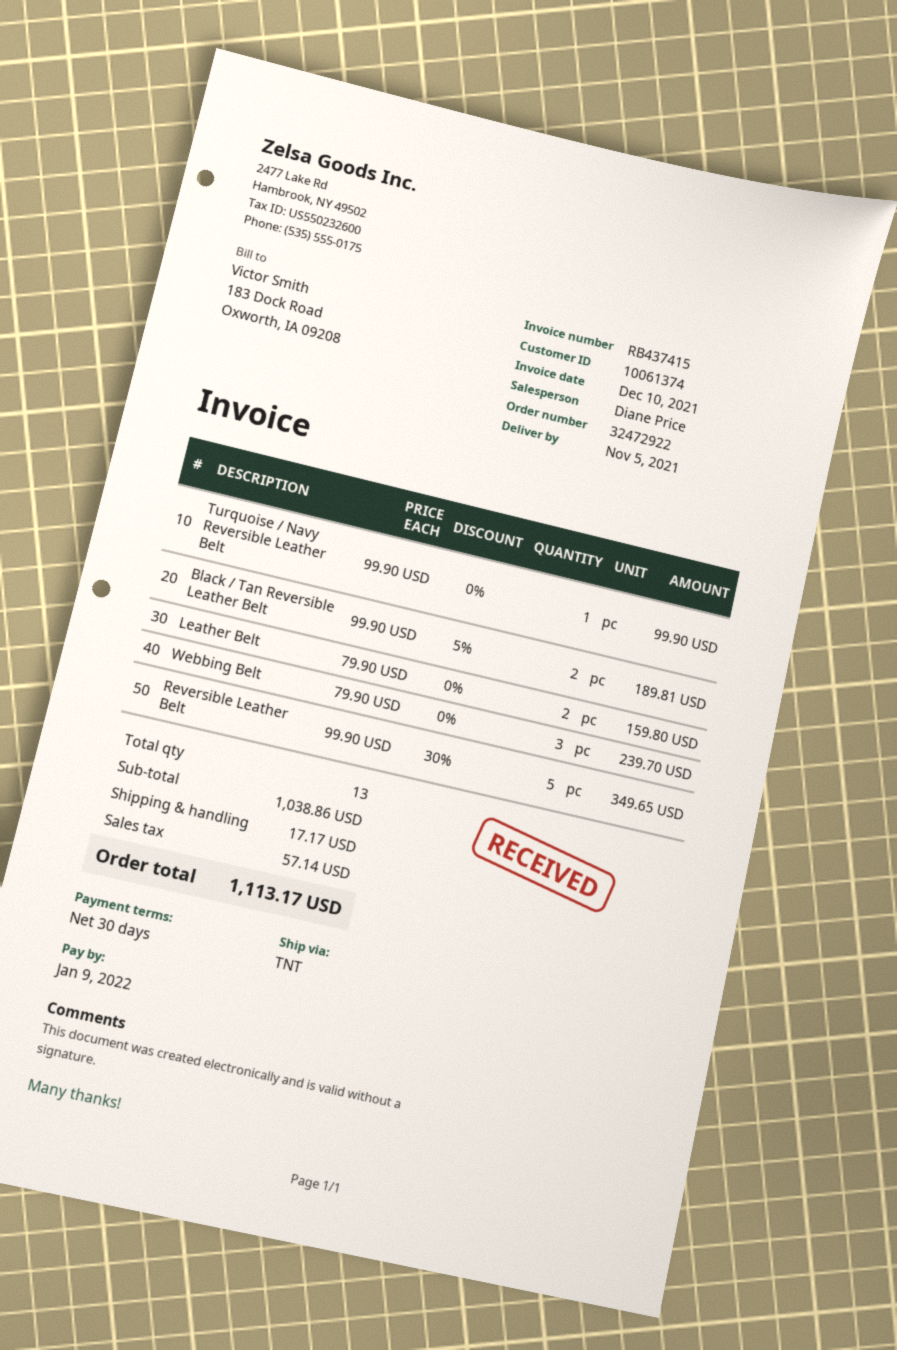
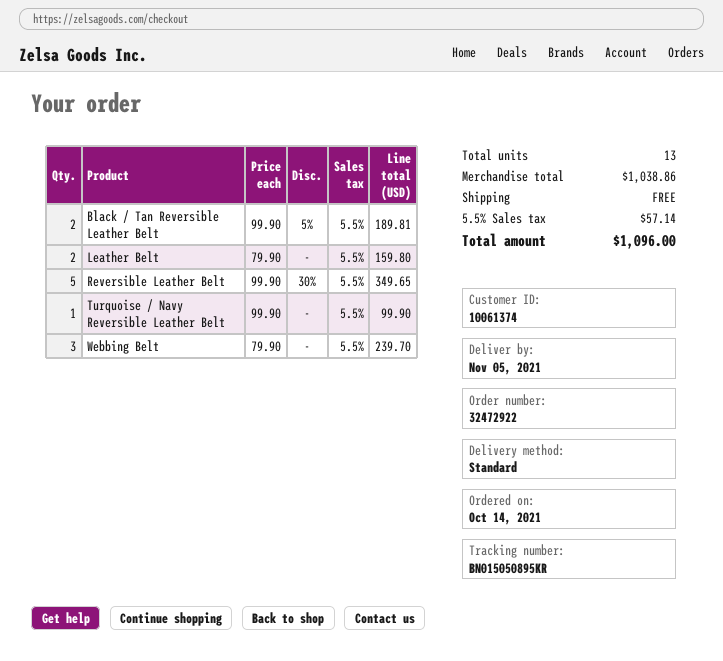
shipping method: TNT -> standard
shipping: 17.17 -> 0.00
total: 1113.17 -> 1096.00

